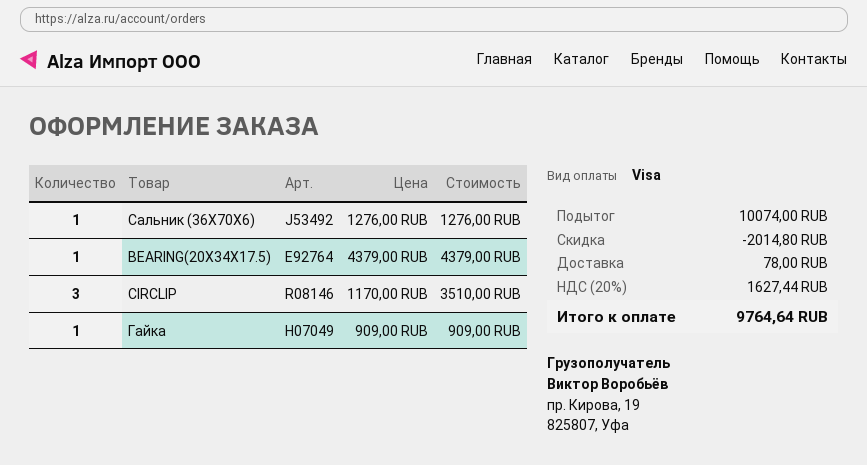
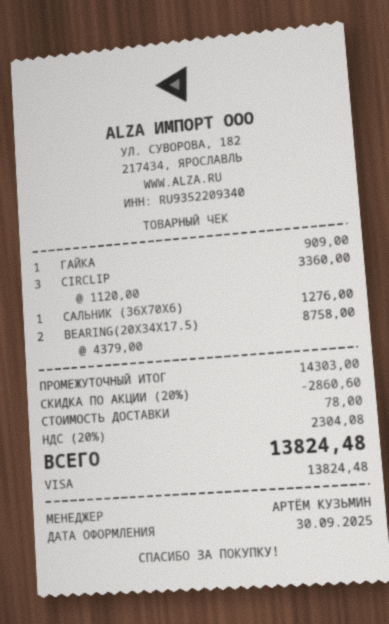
BEARING(20X34X17.5): 1 x 4379.00 = 4379.00 -> 2 x 4379.00 = 8758.00
CIRCLIP: 3 x 1170.00 = 3510.00 -> 3 x 1120.00 = 3360.00
subtotal: 10074.00 -> 14303.00
discount: 2014.80 -> 2860.60
tax: 20% = 1627.44 -> 20% = 2304.08
total: 9764.64 -> 13824.48

